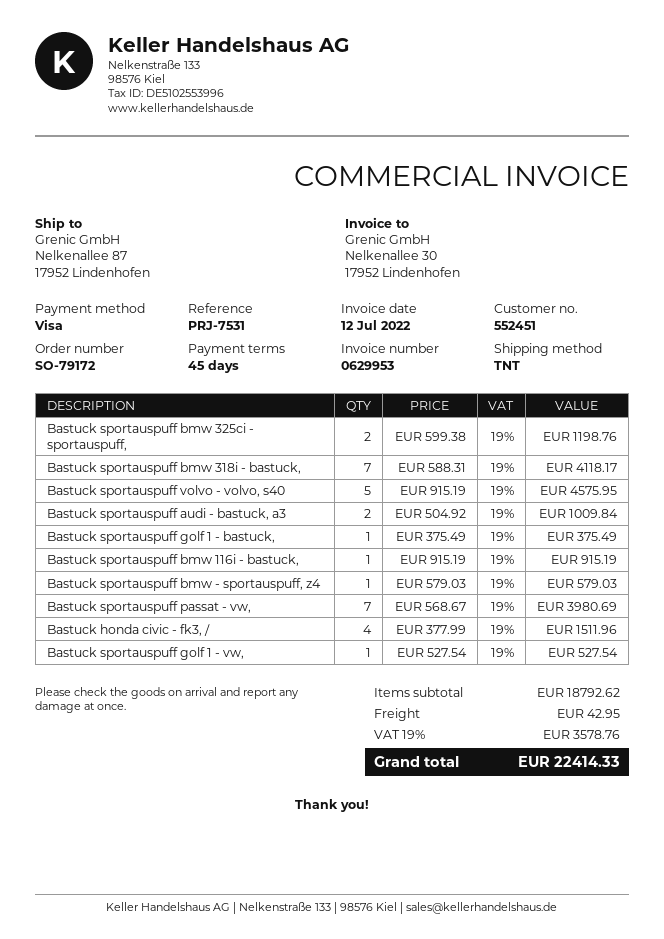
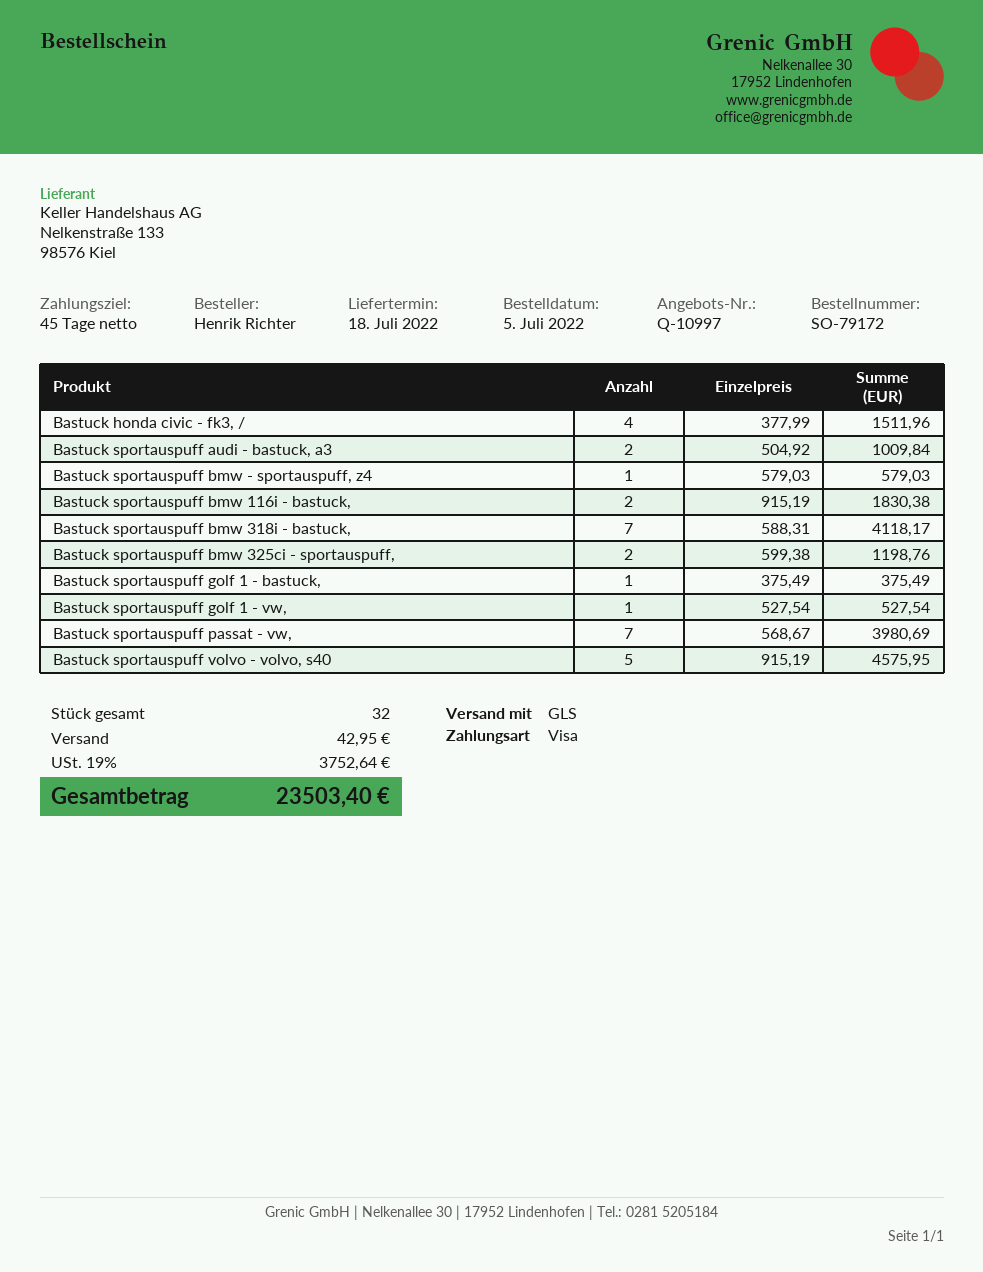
shipping method: TNT -> GLS
Bastuck sportauspuff bmw 116i - bastuck,: 1 x 915.19 = 915.19 -> 2 x 915.19 = 1830.38
tax: 19% = 3578.76 -> 19% = 3752.64
total: 22414.33 -> 23503.40

